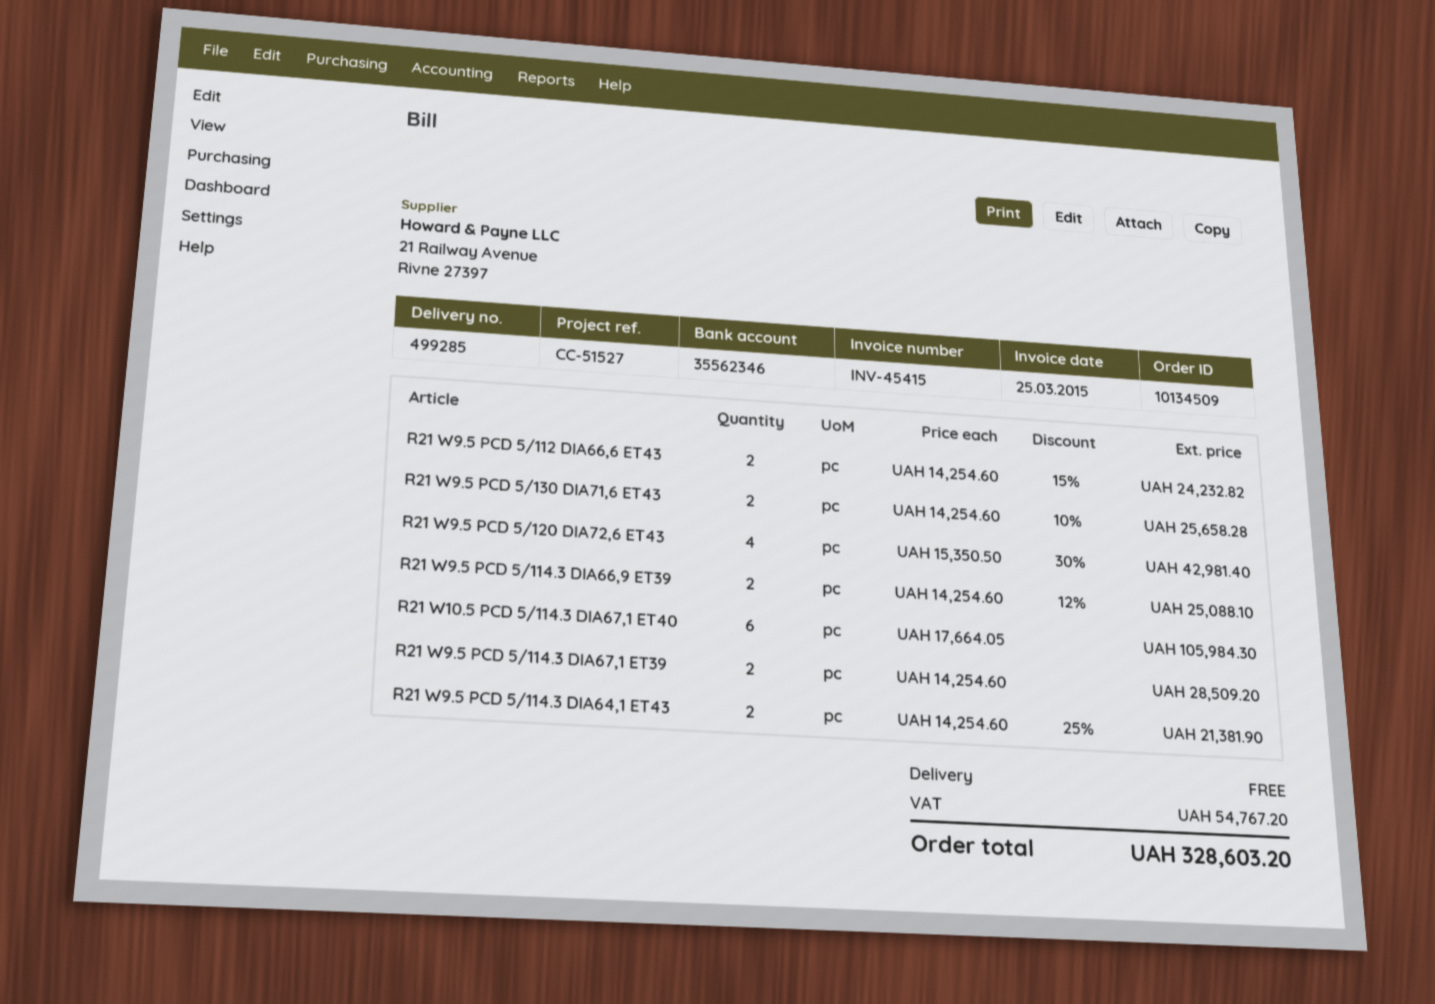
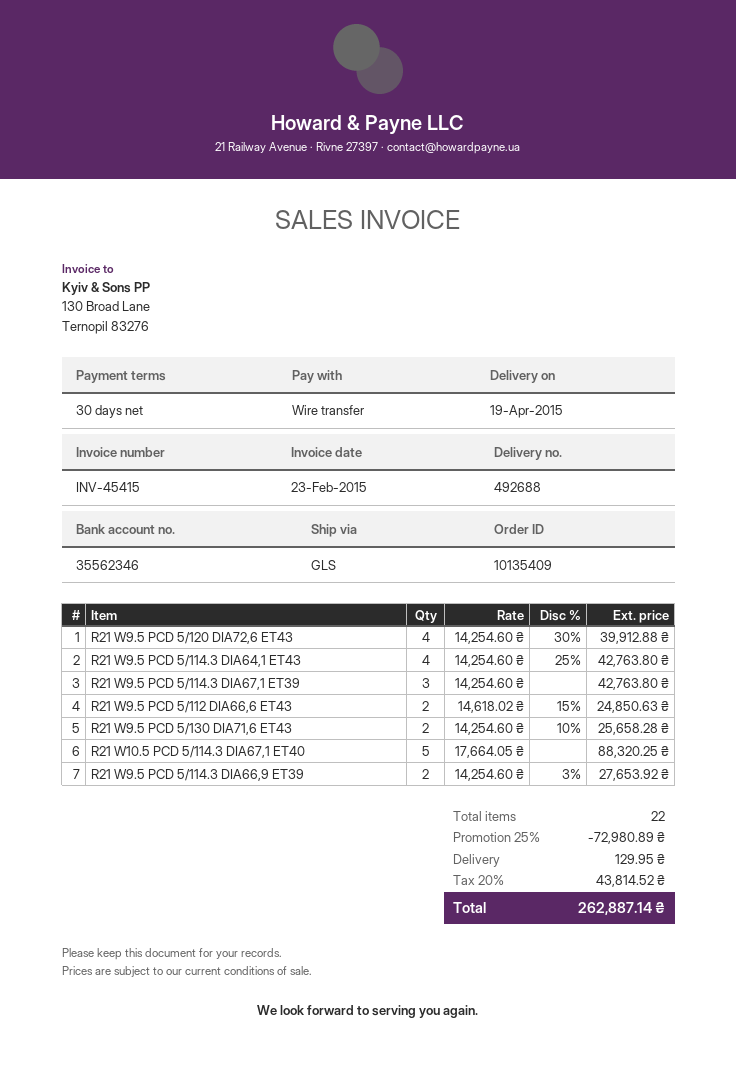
order number: 10134509 -> 10135409
delivery note number: 499285 -> 492688
invoice date: 2015-03-25 -> 2015-02-23
R21 W9.5 PCD 5/112 DIA66,6 ET43: 2 x 14254.60 - 15% = 24232.82 -> 2 x 14618.02 - 15% = 24850.63
R21 W9.5 PCD 5/120 DIA72,6 ET43: 4 x 15350.50 - 30% = 42981.40 -> 4 x 14254.60 - 30% = 39912.88
R21 W9.5 PCD 5/114.3 DIA66,9 ET39: 2 x 14254.60 - 12% = 25088.10 -> 2 x 14254.60 - 3% = 27653.92
R21 W10.5 PCD 5/114.3 DIA67,1 ET40: 6 x 17664.05 = 105984.30 -> 5 x 17664.05 = 88320.25
R21 W9.5 PCD 5/114.3 DIA67,1 ET39: 2 x 14254.60 = 28509.20 -> 3 x 14254.60 = 42763.80
R21 W9.5 PCD 5/114.3 DIA64,1 ET43: 2 x 14254.60 - 25% = 21381.90 -> 4 x 14254.60 - 25% = 42763.80
discount: none -> 25% = 72980.89
shipping: 0.00 -> 129.95
tax: 54767.20 -> 43814.52
total: 328603.20 -> 262887.14

